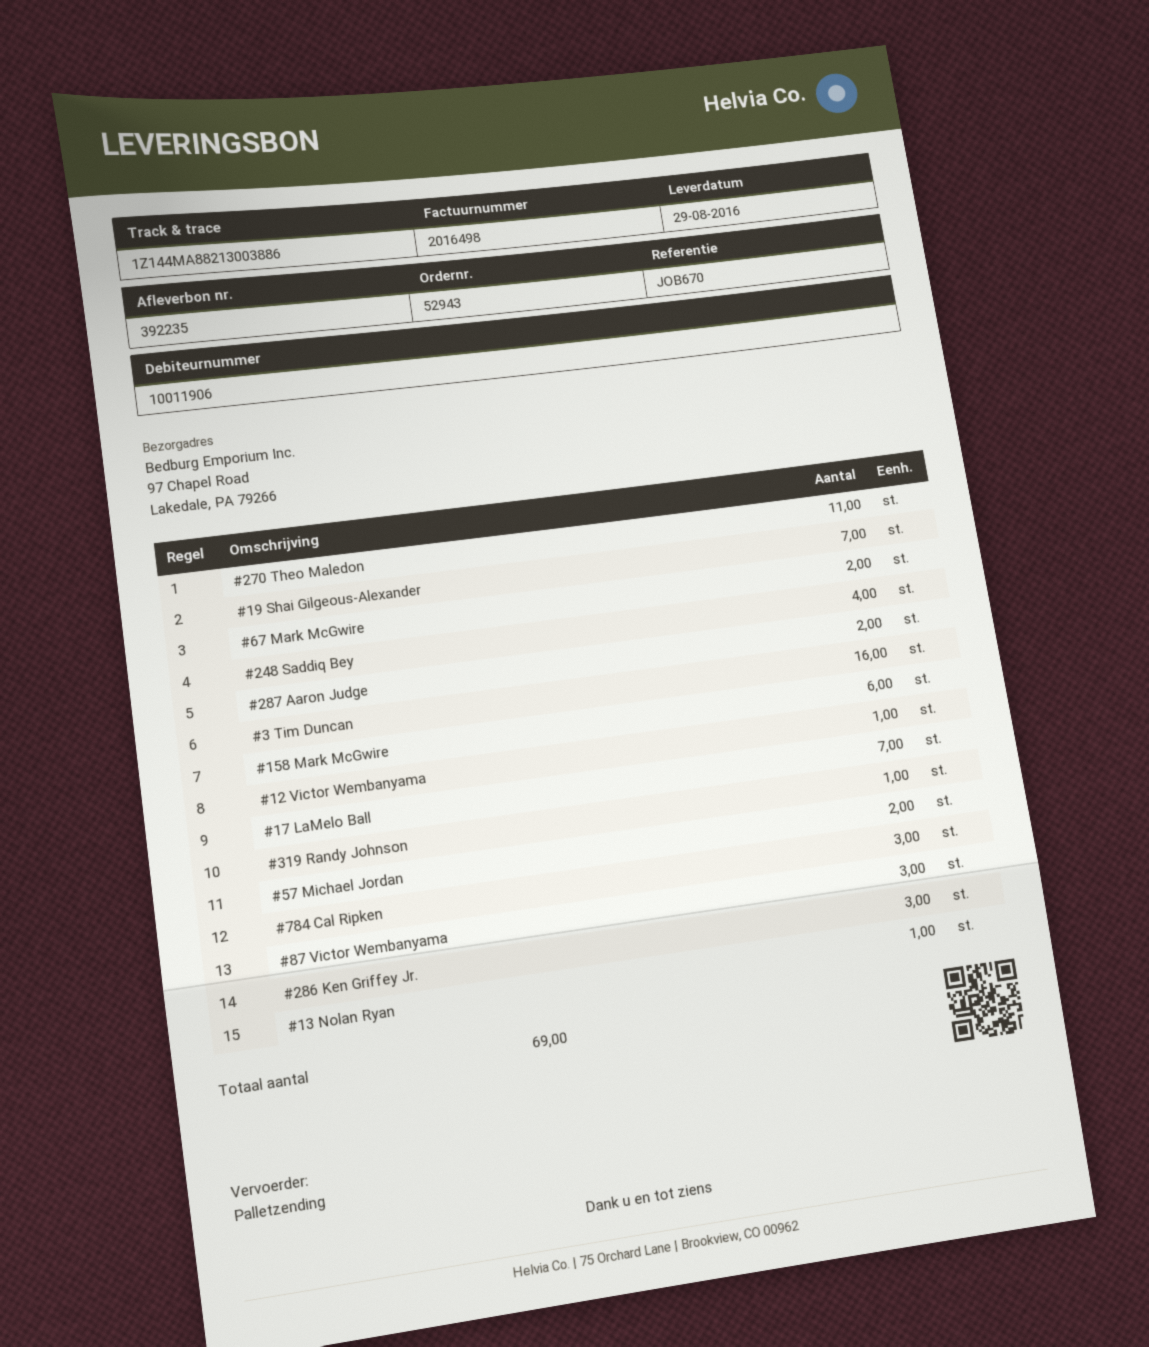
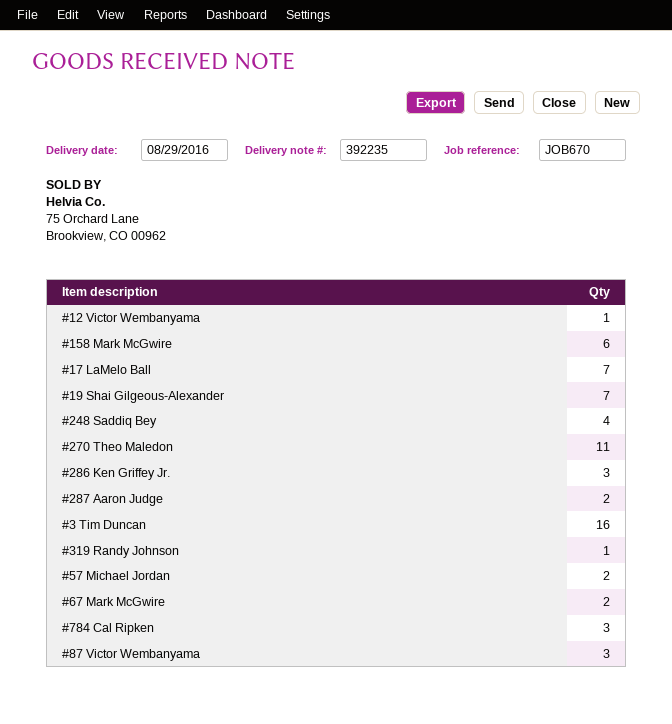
#13 Nolan Ryan: 1 -> none

